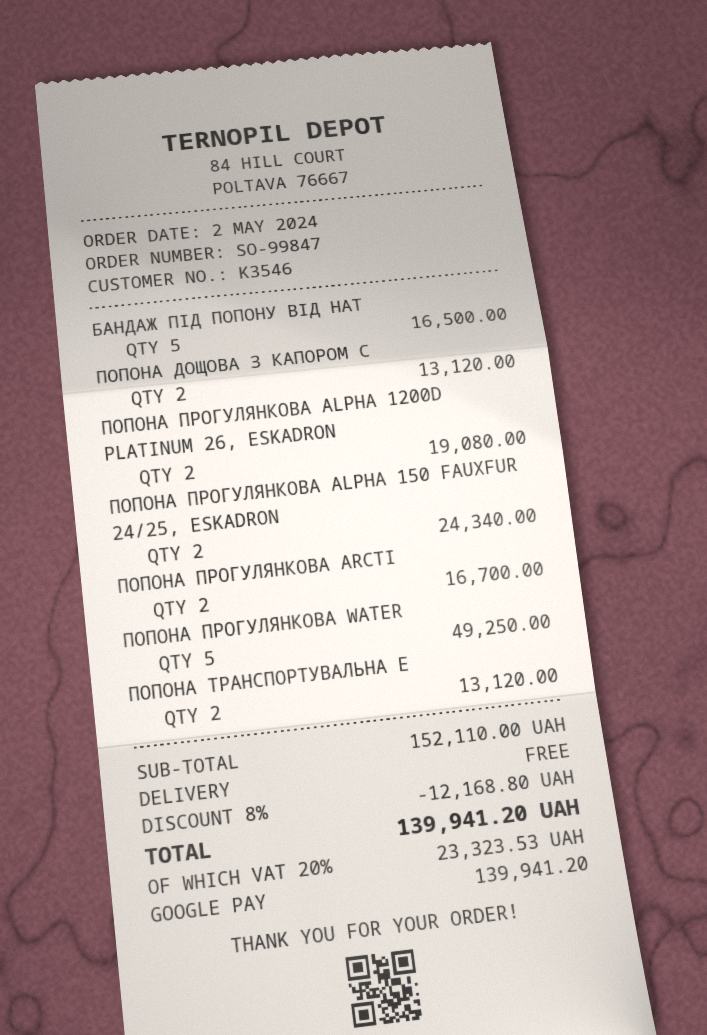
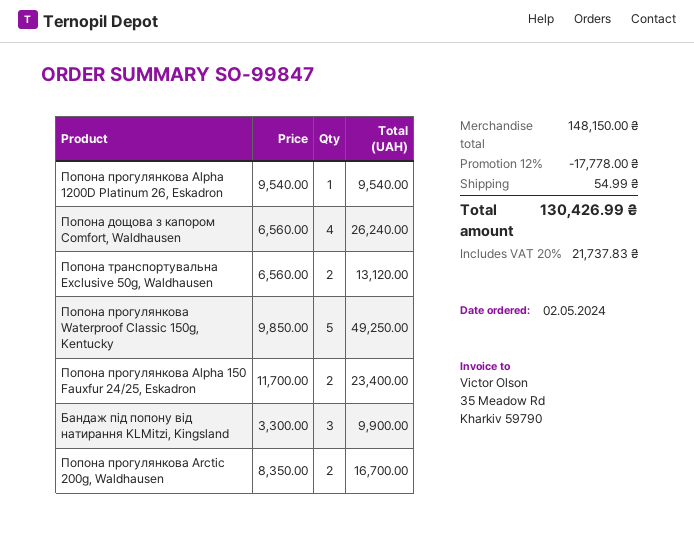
БАНДАЖ ПІД ПОПОНУ ВІД НАТ: 5 for 16500.00 -> 3 for 9900.00
ПОПОНА ДОЩОВА З КАПОРОМ C: 2 for 13120.00 -> 4 for 26240.00
ПОПОНА ПРОГУЛЯНКОВА ALPHA 1200D PLATINUM 26, ESKADRON: 2 for 19080.00 -> 1 for 9540.00
ПОПОНА ПРОГУЛЯНКОВА ALPHA 150 FAUXFUR 24/25, ESKADRON: 2 for 24340.00 -> 2 for 23400.00
subtotal: 152110.00 -> 148150.00
discount: 8% = 12168.80 -> 12% = 17778.00
shipping: 0.00 -> 54.99
tax: 20% = 23323.53 -> 20% = 21737.83
total: 139941.20 -> 130426.99

